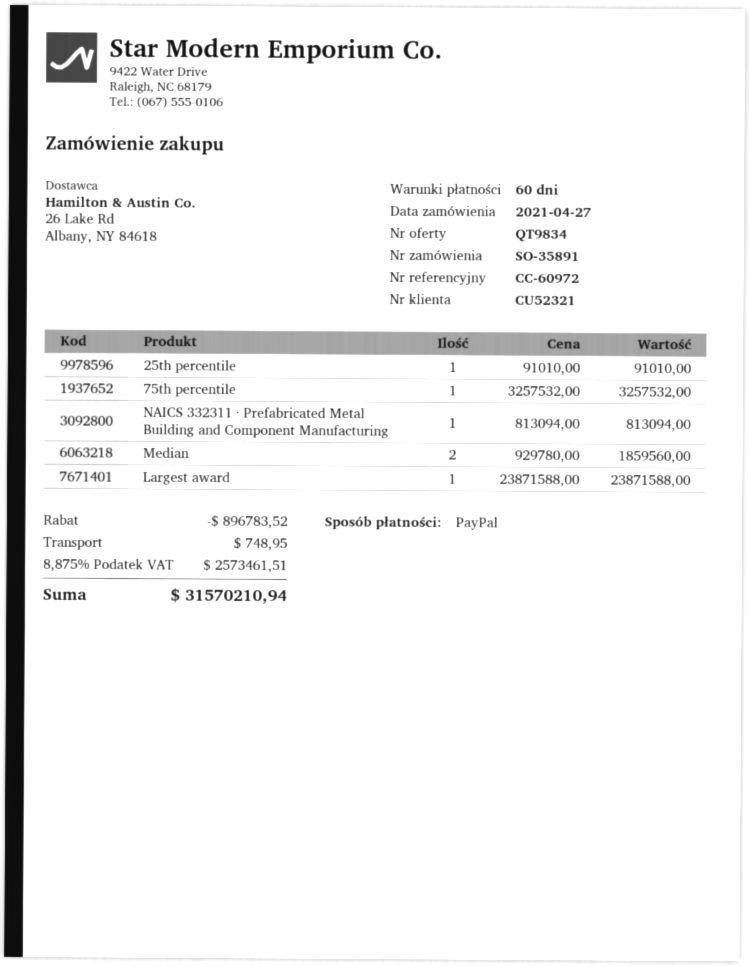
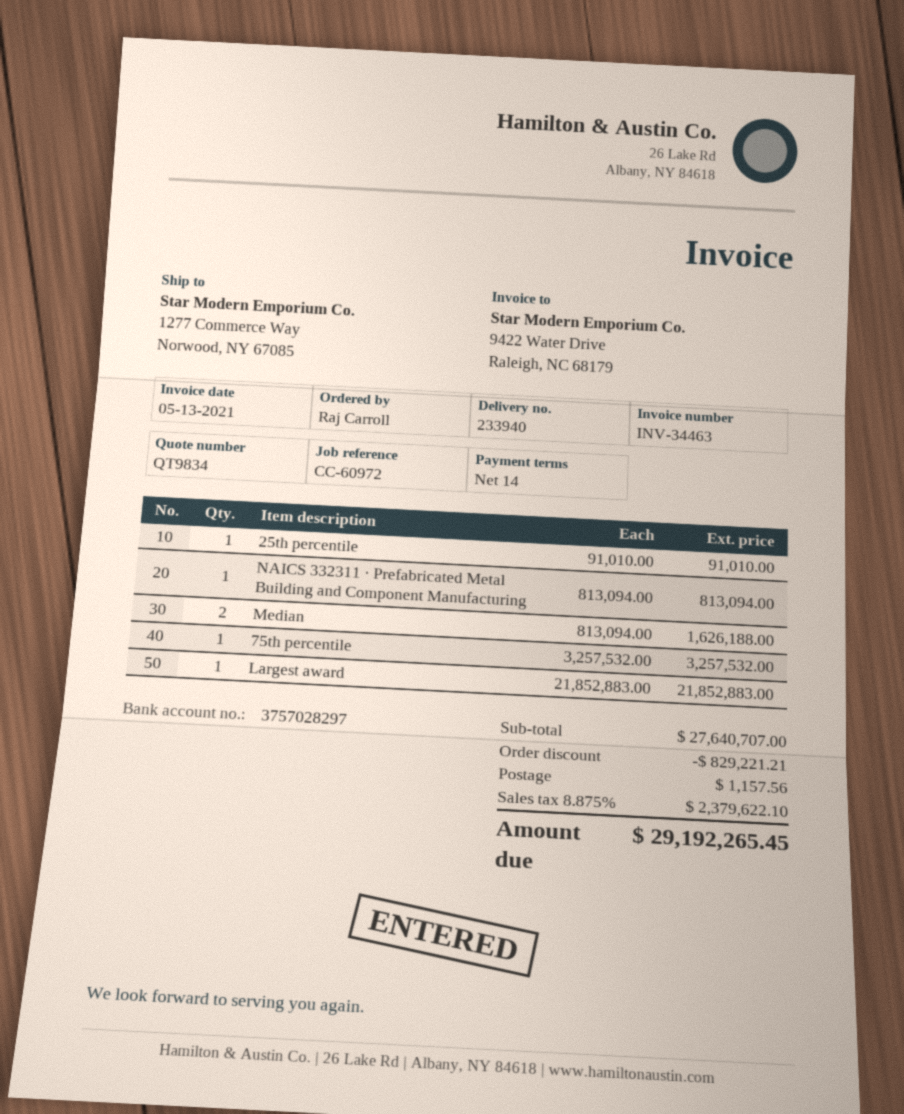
payment terms: 60 days -> 14 days
Median: 2 x 929780.00 = 1859560.00 -> 2 x 813094.00 = 1626188.00
Largest award: 1 x 23871588.00 = 23871588.00 -> 1 x 21852883.00 = 21852883.00
discount: 896783.52 -> 829221.21
shipping: 748.95 -> 1157.56
tax: 8.875% = 2573461.51 -> 8.875% = 2379622.10
total: 31570210.94 -> 29192265.45

